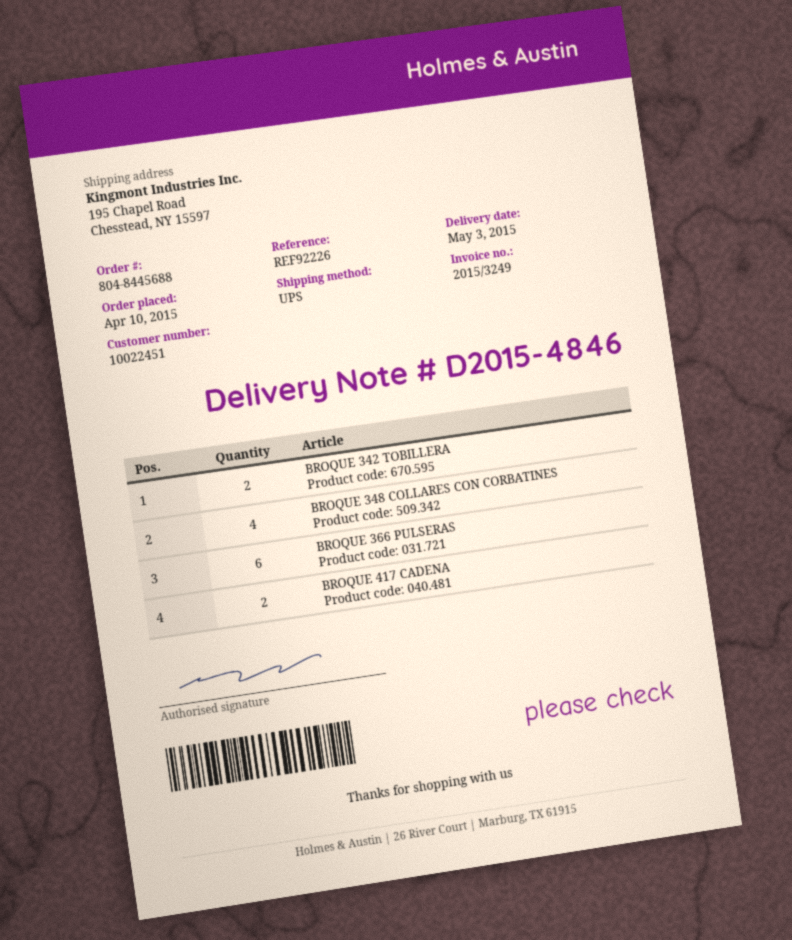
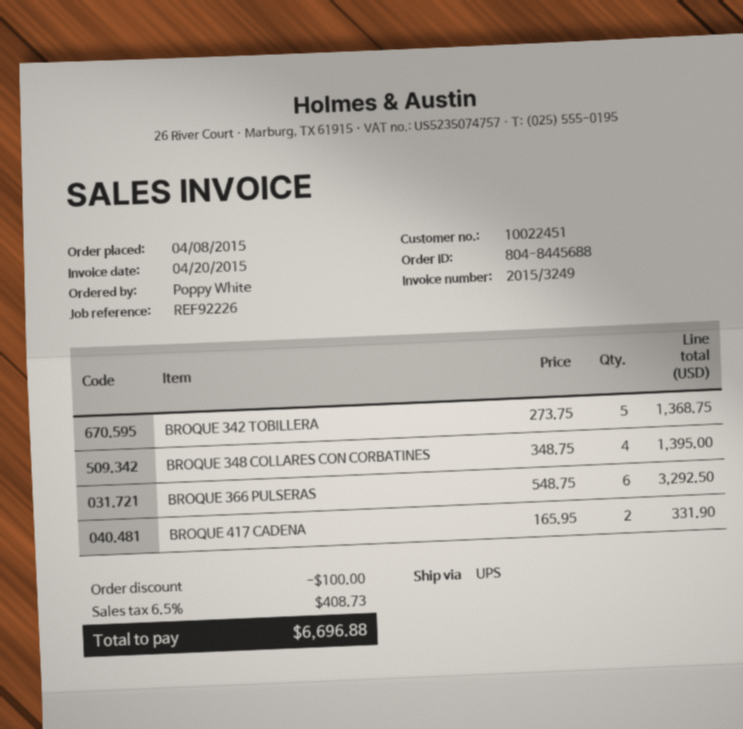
order date: 2015-04-10 -> 2015-04-08
BROQUE 342 TOBILLERA: 2 -> 5

